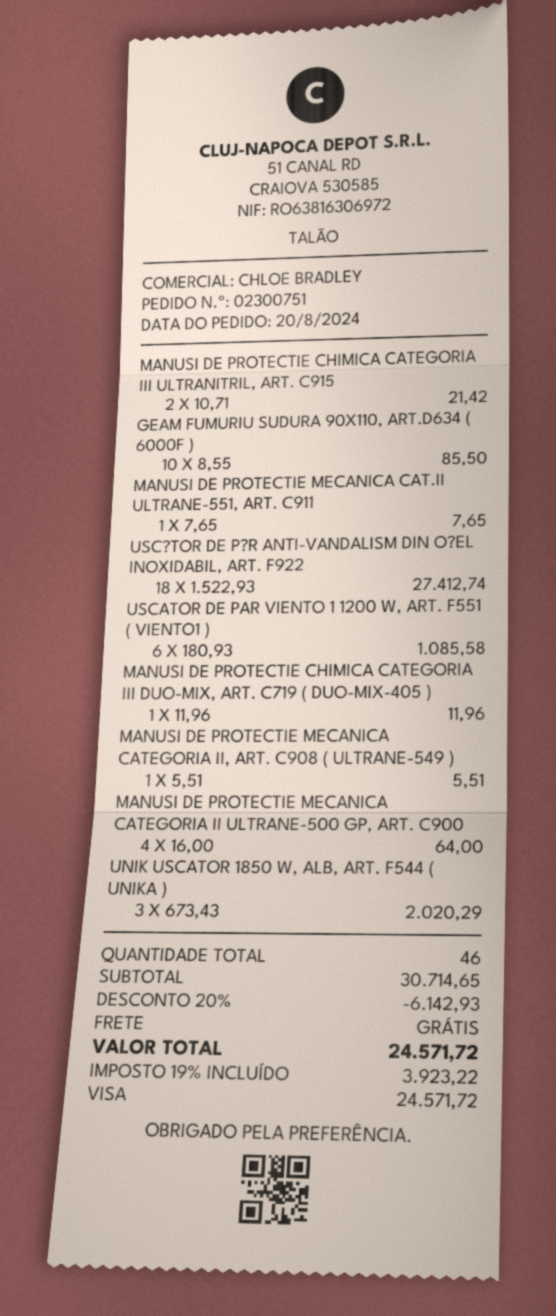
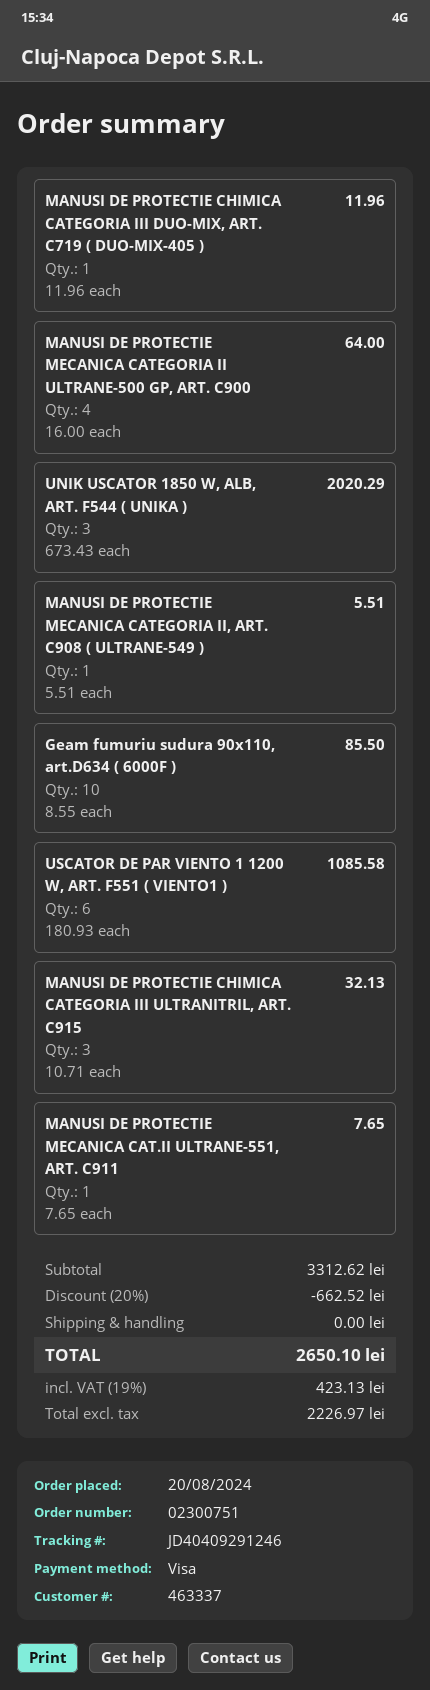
MANUSI DE PROTECTIE CHIMICA CATEGORIA III ULTRANITRIL, ART. C915: 2 x 10.71 = 21.42 -> 3 x 10.71 = 32.13
USC?TOR DE P?R ANTI-VANDALISM DIN O?EL INOXIDABIL, ART. F922: 18 x 1522.93 = 27412.74 -> none
subtotal: 30714.65 -> 3312.62
discount: 20% = 6142.93 -> 20% = 662.52
tax: 19% = 3923.22 -> 19% = 423.13
total: 24571.72 -> 2650.10

